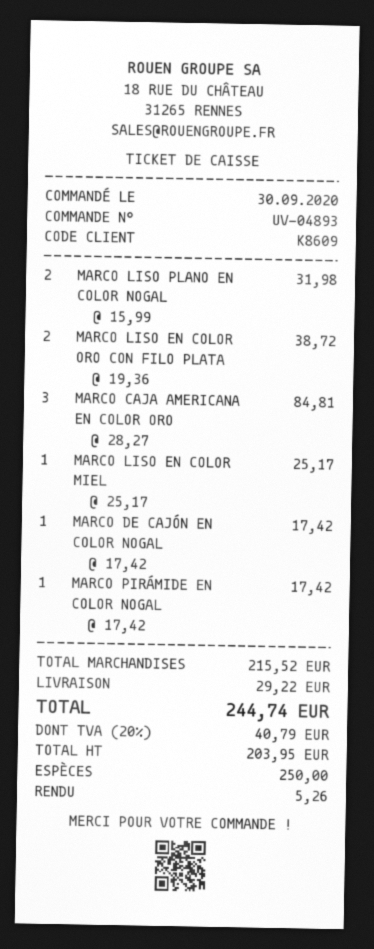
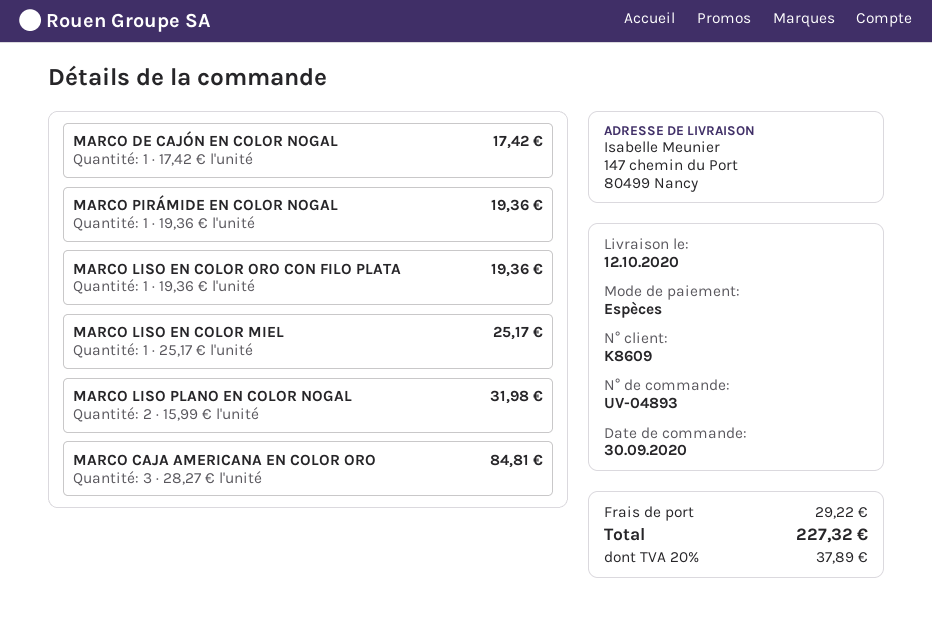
MARCO LISO EN COLOR ORO CON FILO PLATA: 2 x 19.36 = 38.72 -> 1 x 19.36 = 19.36
MARCO PIRÁMIDE EN COLOR NOGAL: 1 x 17.42 = 17.42 -> 1 x 19.36 = 19.36
tax: 20% = 40.79 -> 20% = 37.89
total: 244.74 -> 227.32

